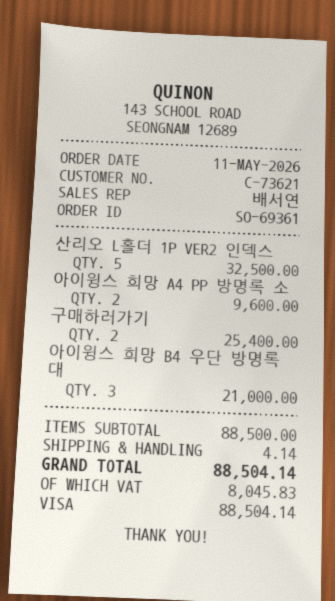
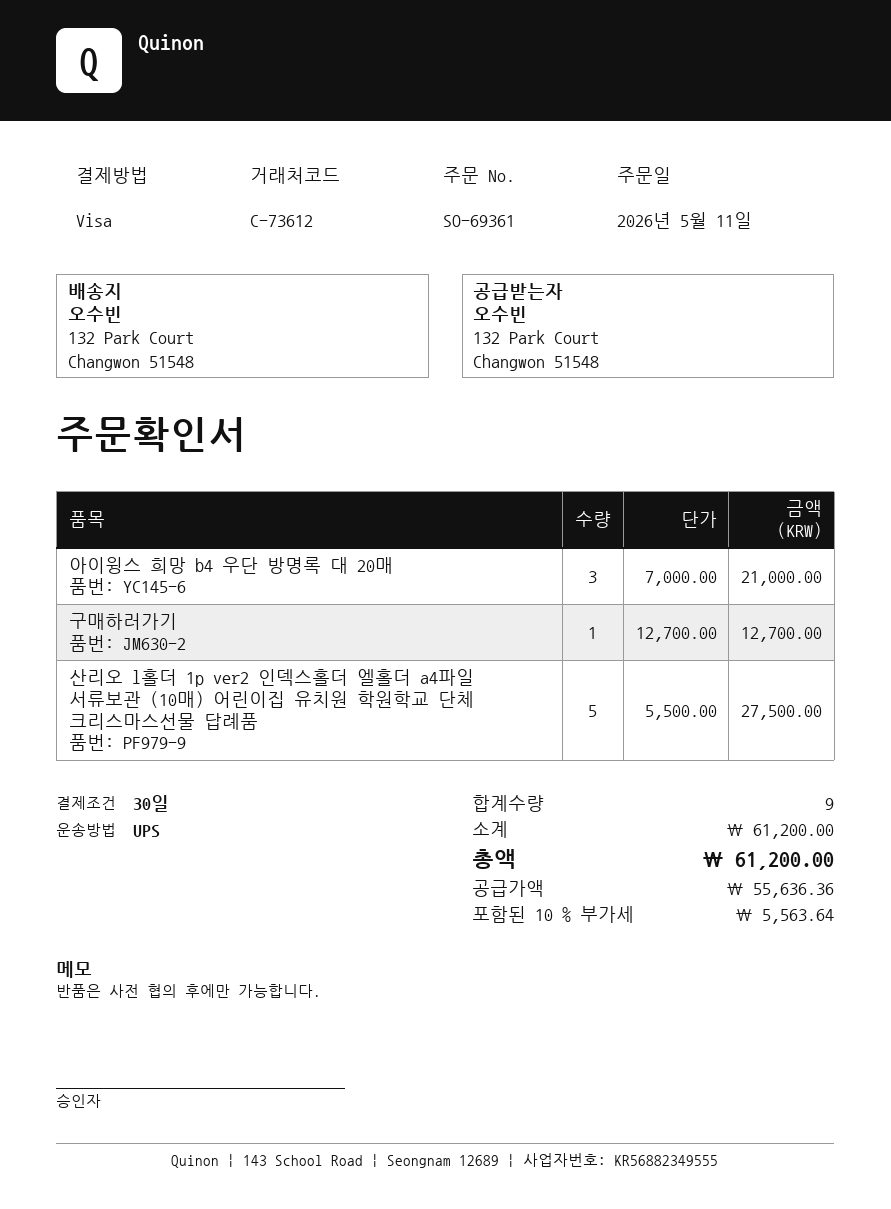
customer number: C-73621 -> C-73612
산리오 L홀더 1P VER2 인덱스: 5 for 32500.00 -> 5 for 27500.00
아이윙스 희망 A4 PP 방명록 소: 2 for 9600.00 -> none
구매하러가기: 2 for 25400.00 -> 1 for 12700.00
subtotal: 88500.00 -> 61200.00
shipping: 4.14 -> none
tax: 8045.83 -> 5563.64
total: 88504.14 -> 61200.00

